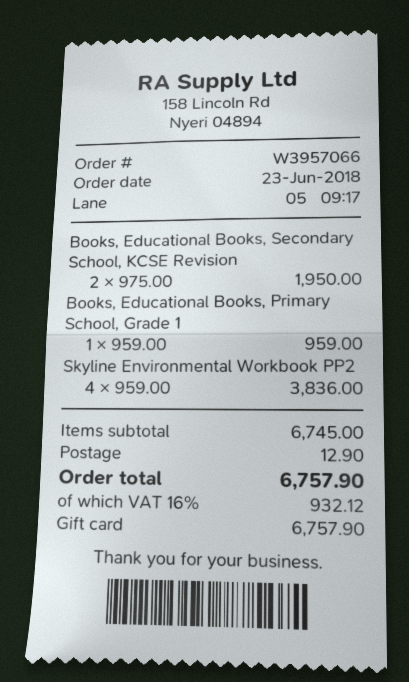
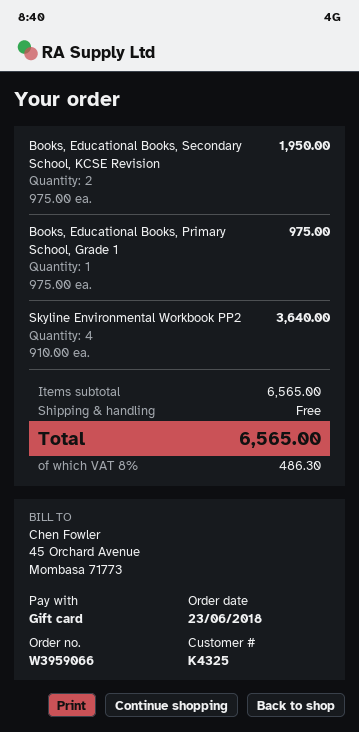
order number: W3957066 -> W3959066
Books, Educational Books, Primary School, Grade 1: 1 x 959.00 = 959.00 -> 1 x 975.00 = 975.00
Skyline Environmental Workbook PP2: 4 x 959.00 = 3836.00 -> 4 x 910.00 = 3640.00
subtotal: 6745.00 -> 6565.00
shipping: 12.90 -> 0.00
tax: 16% = 932.12 -> 8% = 486.30
total: 6757.90 -> 6565.00

